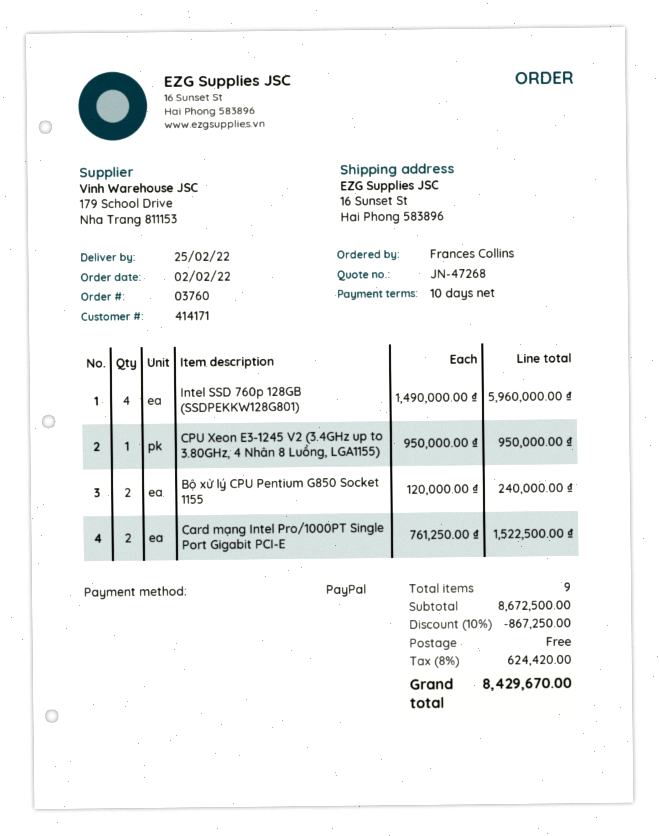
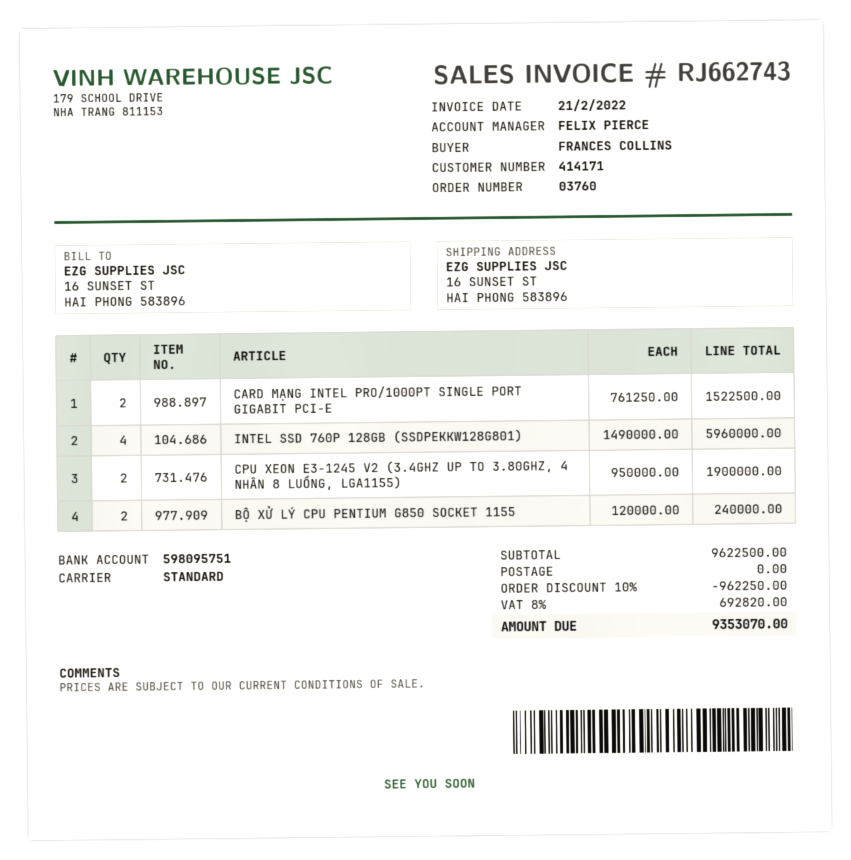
CPU Xeon E3-1245 V2 (3.4GHz up to 3.80GHz, 4 Nhân 8 Luồng, LGA1155): 1 x 950000.00 = 950000.00 -> 2 x 950000.00 = 1900000.00
subtotal: 8672500.00 -> 9622500.00
discount: 10% = 867250.00 -> 10% = 962250.00
tax: 8% = 624420.00 -> 8% = 692820.00
total: 8429670.00 -> 9353070.00

